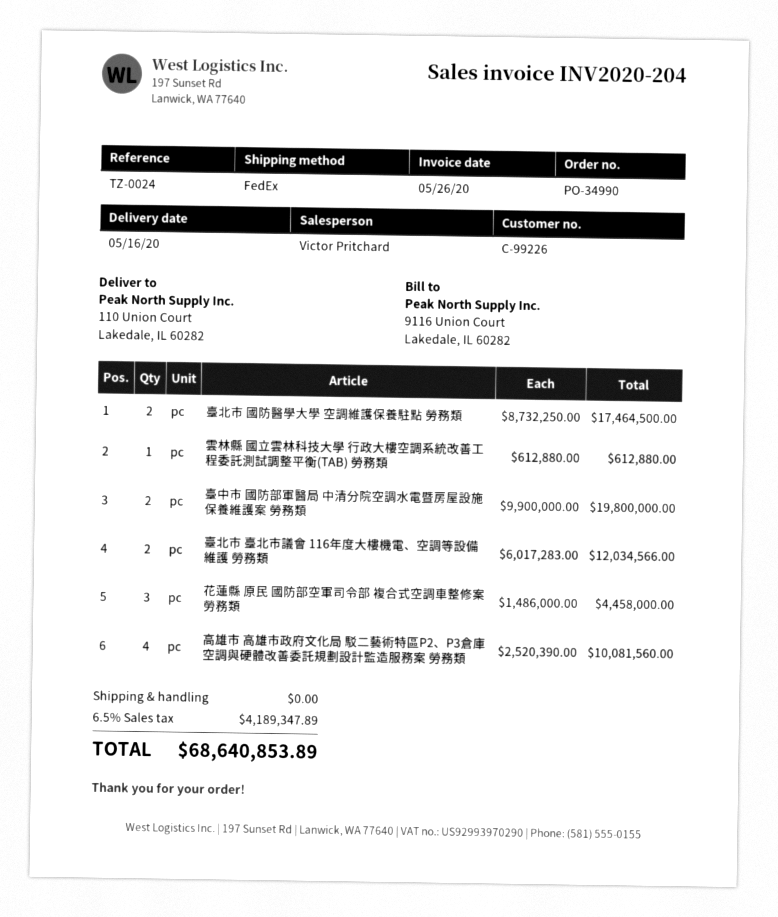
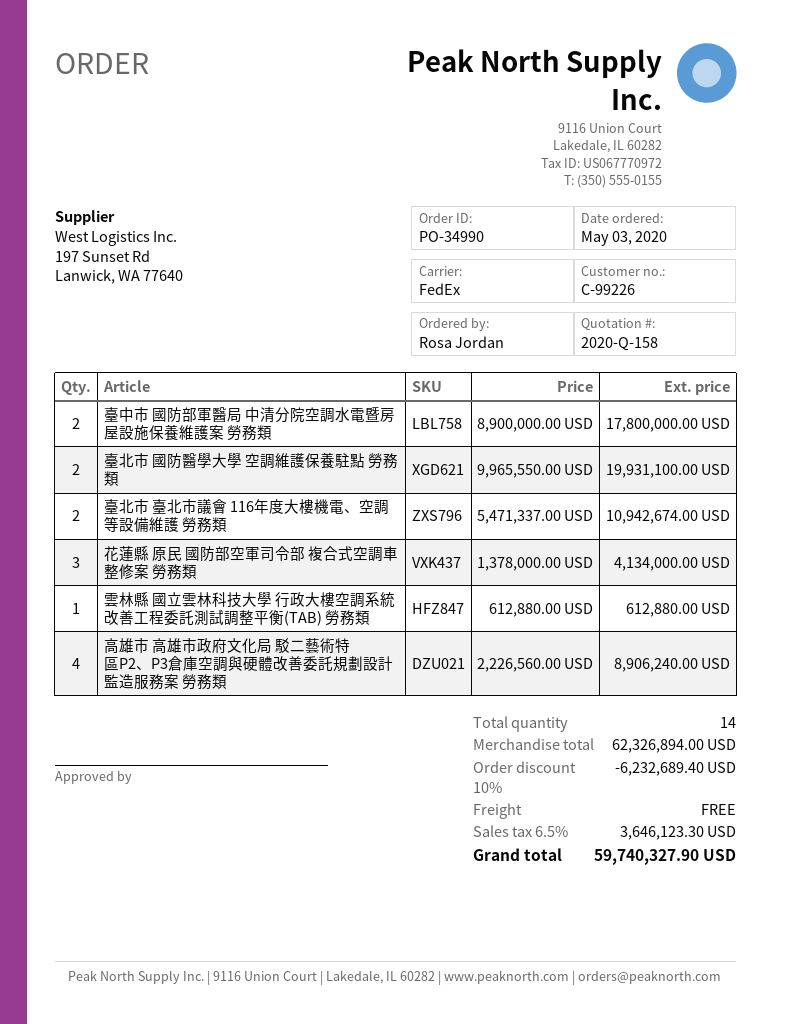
臺北市 國防醫學大學 空調維護保養駐點 勞務類: 2 x 8732250.00 = 17464500.00 -> 2 x 9965550.00 = 19931100.00
臺中市 國防部軍醫局 中清分院空調水電暨房屋設施保養維護案 勞務類: 2 x 9900000.00 = 19800000.00 -> 2 x 8900000.00 = 17800000.00
臺北市 臺北市議會 116年度大樓機電、空調等設備維護 勞務類: 2 x 6017283.00 = 12034566.00 -> 2 x 5471337.00 = 10942674.00
花蓮縣 原民 國防部空軍司令部 複合式空調車整修案 勞務類: 3 x 1486000.00 = 4458000.00 -> 3 x 1378000.00 = 4134000.00
高雄市 高雄市政府文化局 駁二藝術特區P2、P3倉庫空調與硬體改善委託規劃設計監造服務案 勞務類: 4 x 2520390.00 = 10081560.00 -> 4 x 2226560.00 = 8906240.00
discount: none -> 10% = 6232689.40
tax: 6.5% = 4189347.89 -> 6.5% = 3646123.30
total: 68640853.89 -> 59740327.90

